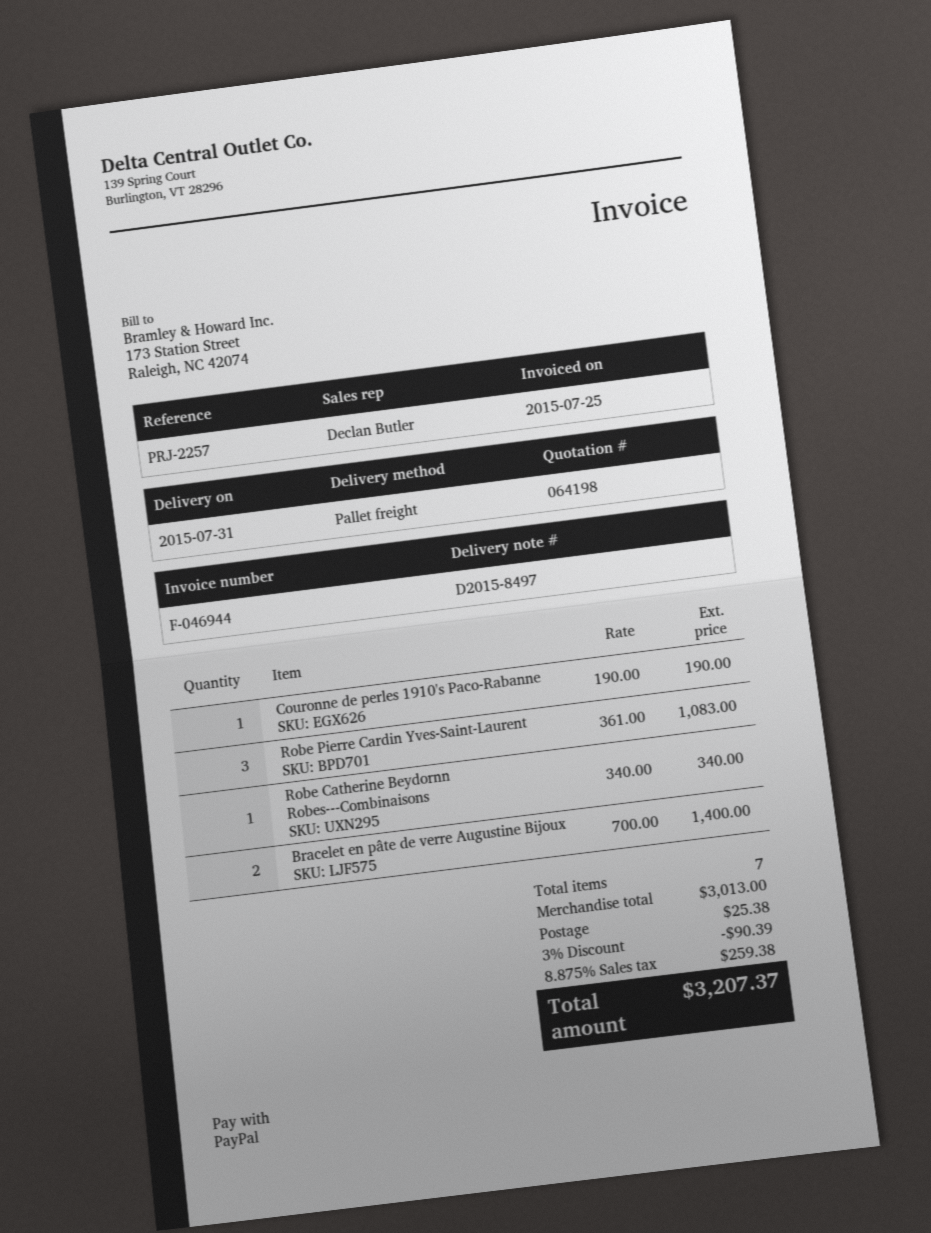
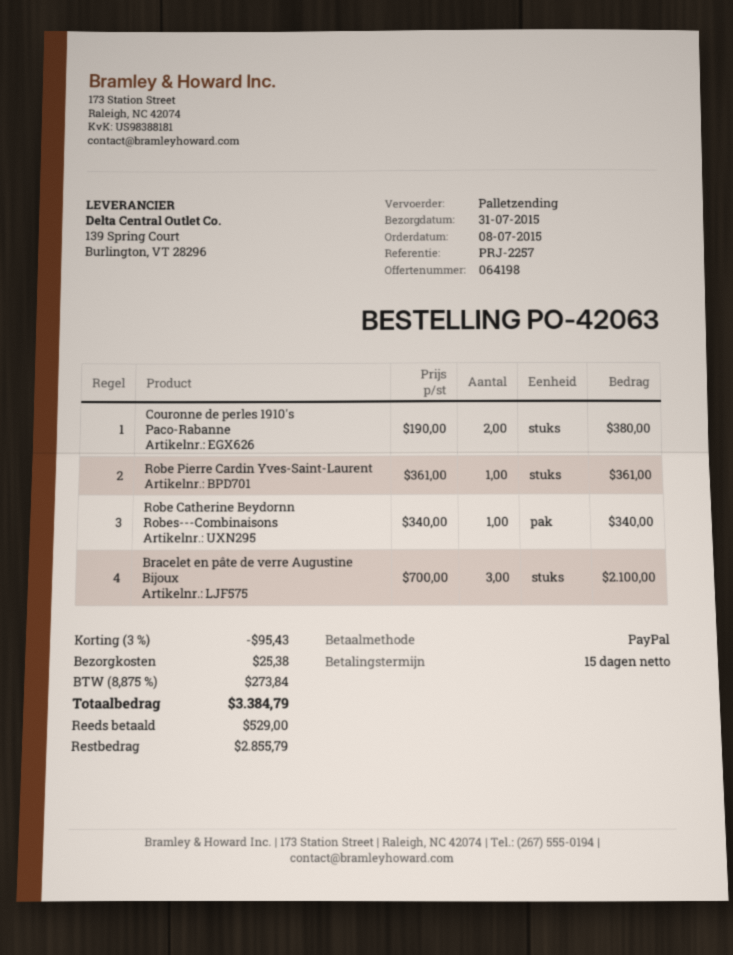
Couronne de perles 1910's Paco-Rabanne: 1 x 190.00 = 190.00 -> 2 x 190.00 = 380.00
Robe Pierre Cardin Yves-Saint-Laurent: 3 x 361.00 = 1083.00 -> 1 x 361.00 = 361.00
Bracelet en pâte de verre Augustine Bijoux: 2 x 700.00 = 1400.00 -> 3 x 700.00 = 2100.00
discount: 3% = 90.39 -> 3% = 95.43
tax: 8.875% = 259.38 -> 8.875% = 273.84
total: 3207.37 -> 3384.79

